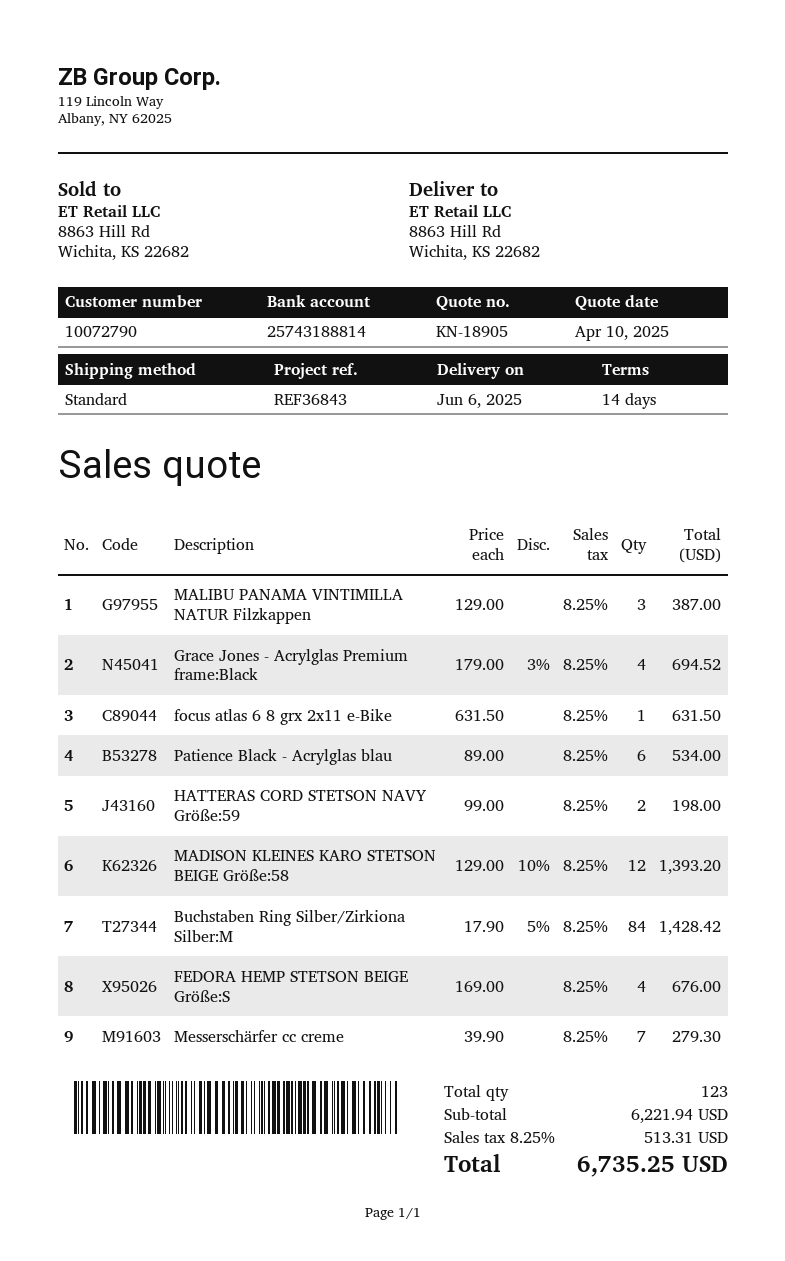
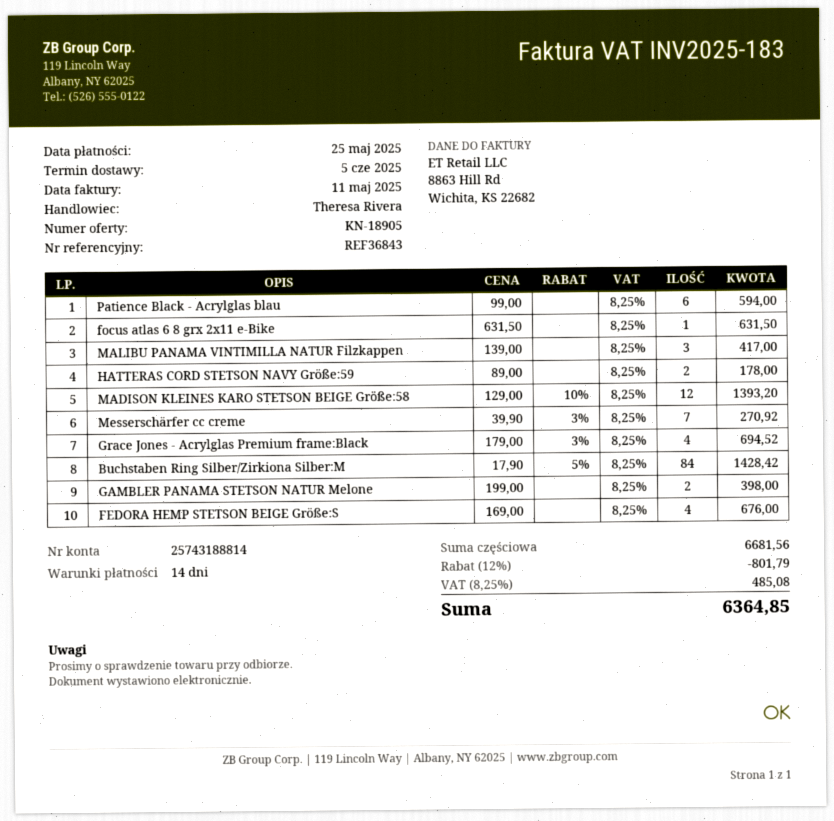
delivery date: 2025-06-06 -> 2025-06-05
MALIBU PANAMA VINTIMILLA NATUR Filzkappen: 3 x 129.00 = 387.00 -> 3 x 139.00 = 417.00
Patience Black - Acrylglas blau: 6 x 89.00 = 534.00 -> 6 x 99.00 = 594.00
HATTERAS CORD STETSON NAVY Größe:59: 2 x 99.00 = 198.00 -> 2 x 89.00 = 178.00
Messerschärfer cc creme: 7 x 39.90 = 279.30 -> 7 x 39.90 - 3% = 270.92
GAMBLER PANAMA STETSON NATUR Melone: none -> 2 x 199.00 = 398.00
subtotal: 6221.94 -> 6681.56
discount: none -> 12% = 801.79
tax: 8.25% = 513.31 -> 8.25% = 485.08
total: 6735.25 -> 6364.85

